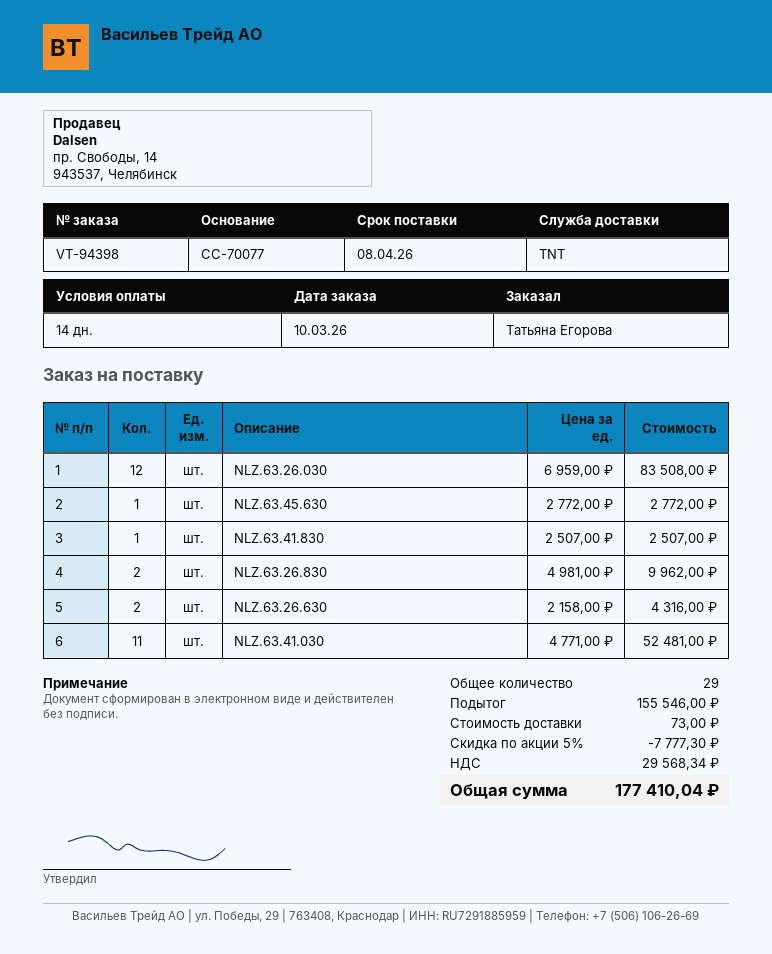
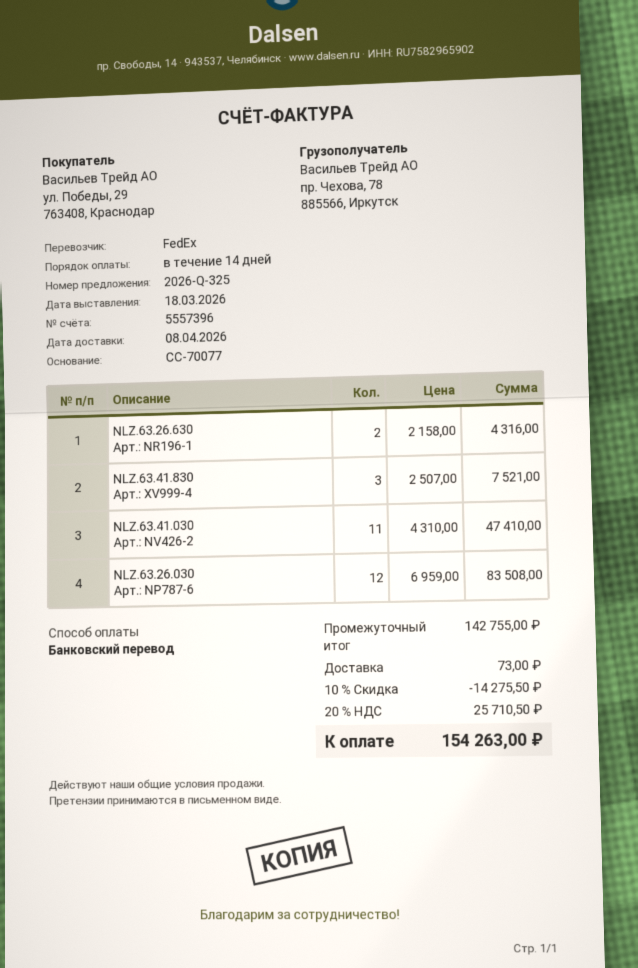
shipping method: TNT -> FedEx
NLZ.63.45.630: 1 x 2772.00 = 2772.00 -> none
NLZ.63.41.830: 1 x 2507.00 = 2507.00 -> 3 x 2507.00 = 7521.00
NLZ.63.26.830: 2 x 4981.00 = 9962.00 -> none
NLZ.63.41.030: 11 x 4771.00 = 52481.00 -> 11 x 4310.00 = 47410.00
subtotal: 155546.00 -> 142755.00
discount: 5% = 7777.30 -> 10% = 14275.50
tax: 29568.34 -> 25710.50
total: 177410.04 -> 154263.00

